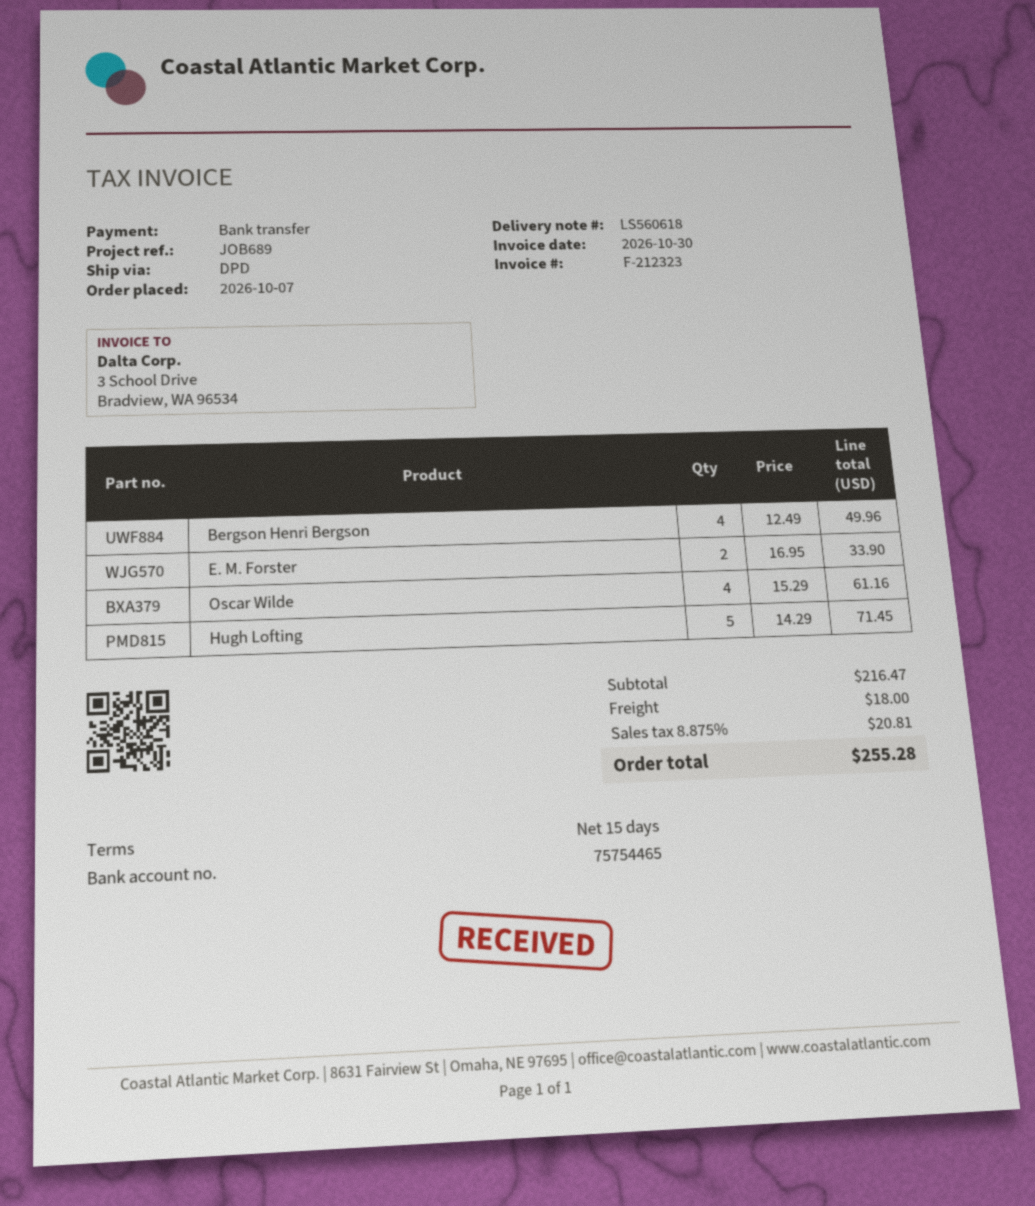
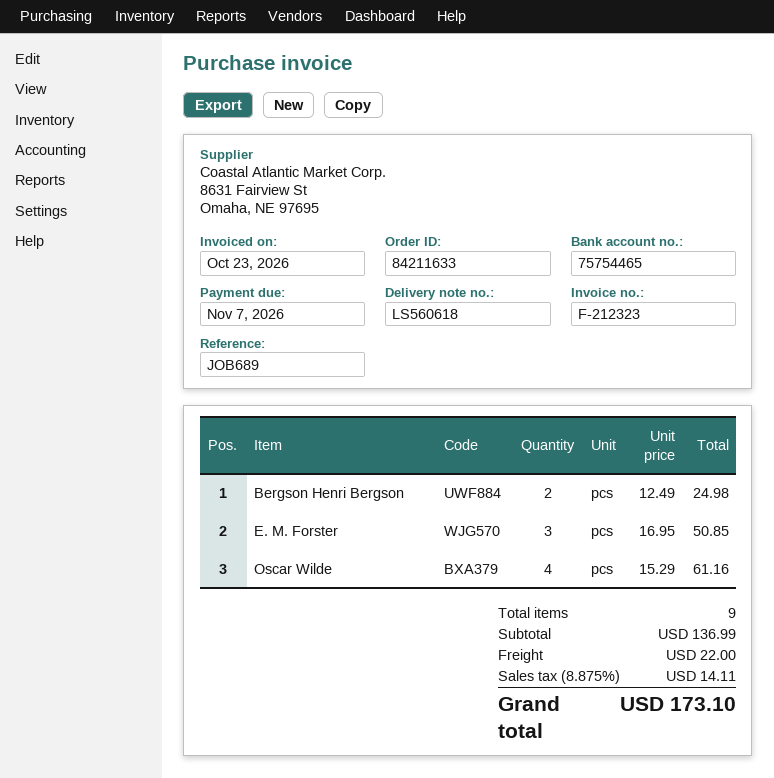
invoice date: 2026-10-30 -> 2026-10-23
Bergson Henri Bergson: 4 x 12.49 = 49.96 -> 2 x 12.49 = 24.98
E. M. Forster: 2 x 16.95 = 33.90 -> 3 x 16.95 = 50.85
Hugh Lofting: 5 x 14.29 = 71.45 -> none
subtotal: 216.47 -> 136.99
shipping: 18.00 -> 22.00
tax: 8.875% = 20.81 -> 8.875% = 14.11
total: 255.28 -> 173.10

